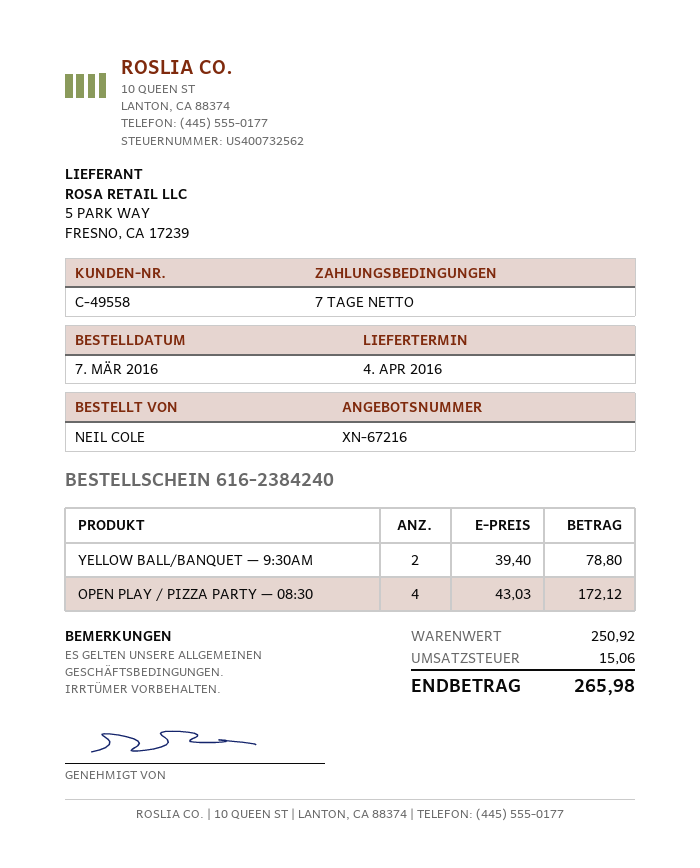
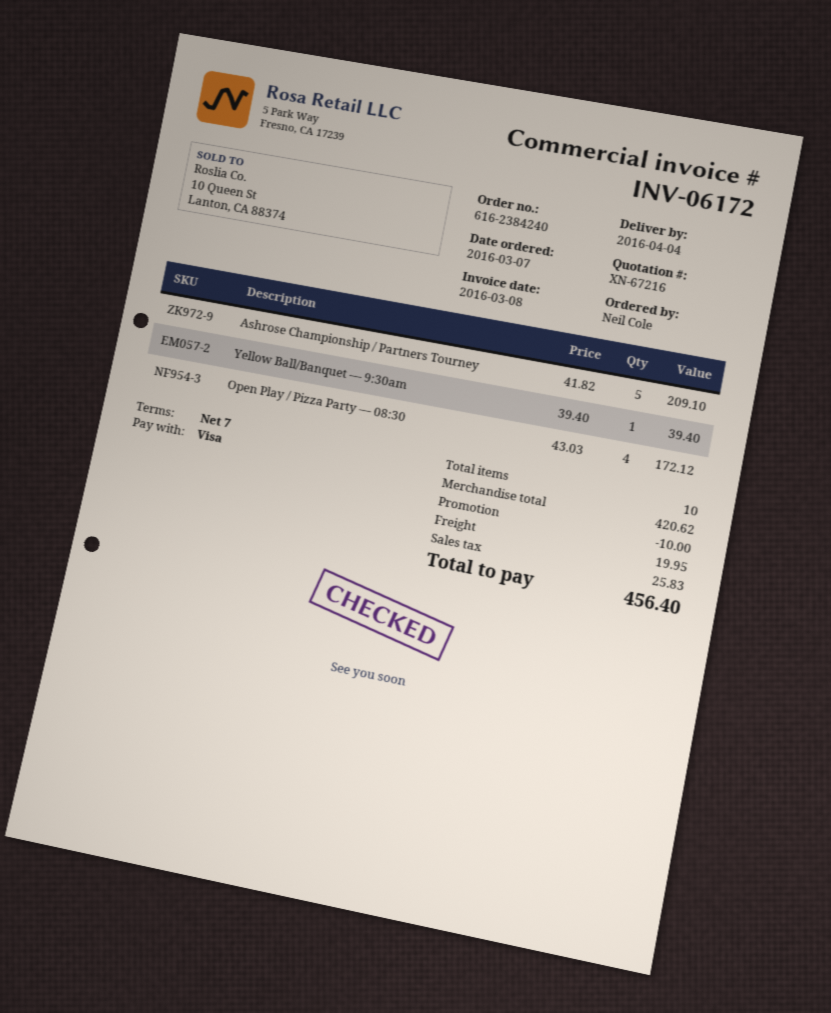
YELLOW BALL/BANQUET — 9:30AM: 2 x 39.40 = 78.80 -> 1 x 39.40 = 39.40
Ashrose Championship / Partners Tourney: none -> 5 x 41.82 = 209.10
subtotal: 250.92 -> 420.62
discount: none -> 10.00
shipping: none -> 19.95
tax: 15.06 -> 25.83
total: 265.98 -> 456.40

